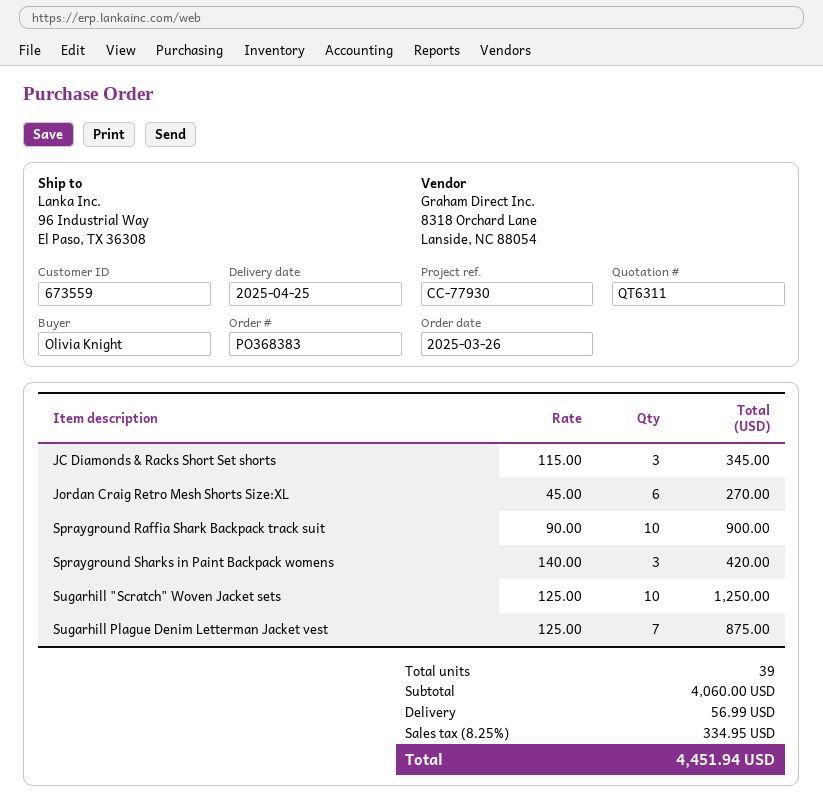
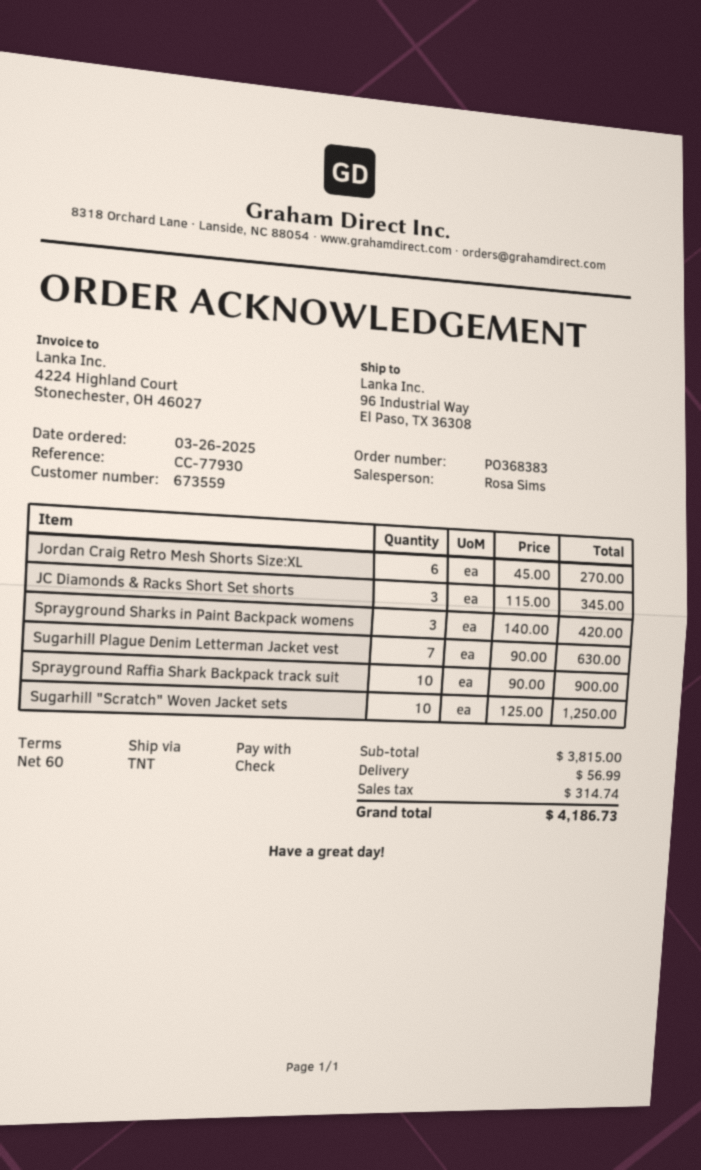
Sugarhill Plague Denim Letterman Jacket vest: 7 x 125.00 = 875.00 -> 7 x 90.00 = 630.00
subtotal: 4060.00 -> 3815.00
tax: 334.95 -> 314.74
total: 4451.94 -> 4186.73

